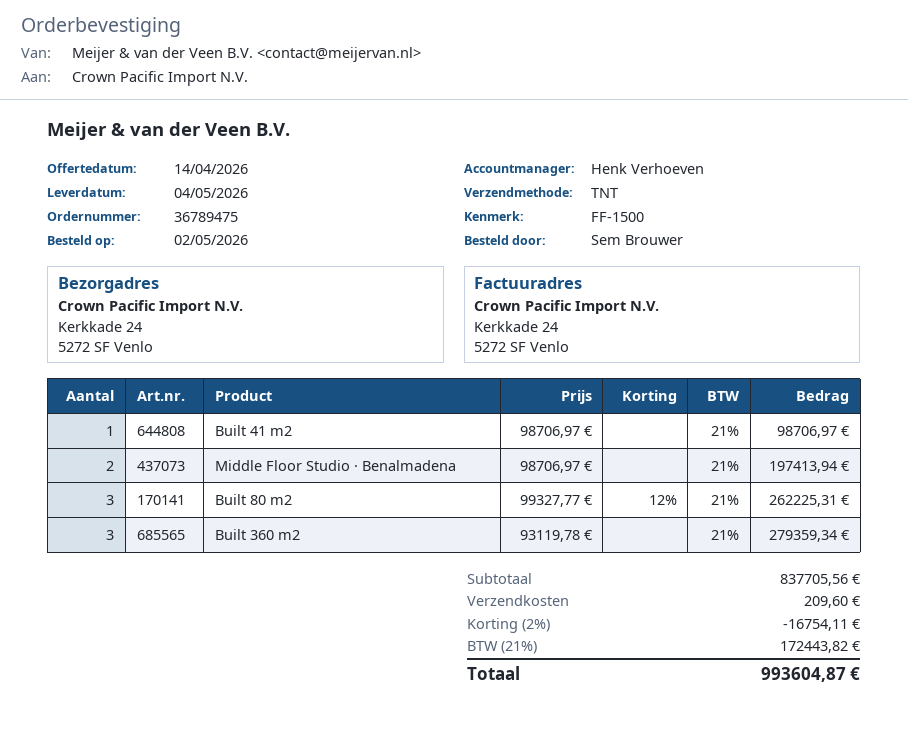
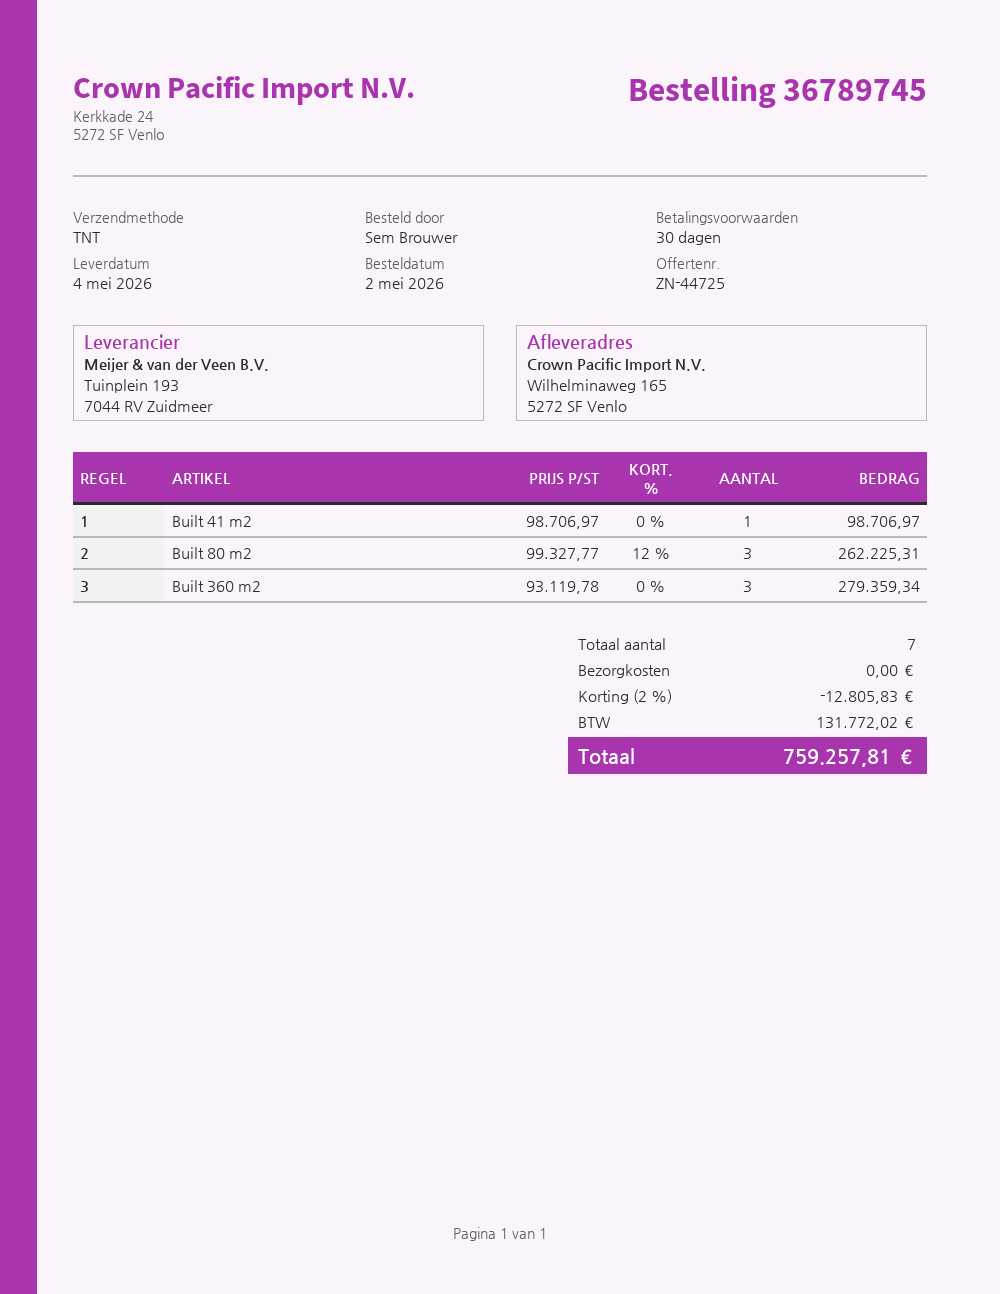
order number: 36789475 -> 36789745
ship to: Kerkkade 24, 5272 SF Venlo -> Wilhelminaweg 165, 5272 SF Venlo
Middle Floor Studio · Benalmadena: 2 x 98706.97 = 197413.94 -> none
discount: 2% = 16754.11 -> 2% = 12805.83
shipping: 209.60 -> 0.00
tax: 172443.82 -> 131772.02
total: 993604.87 -> 759257.81

